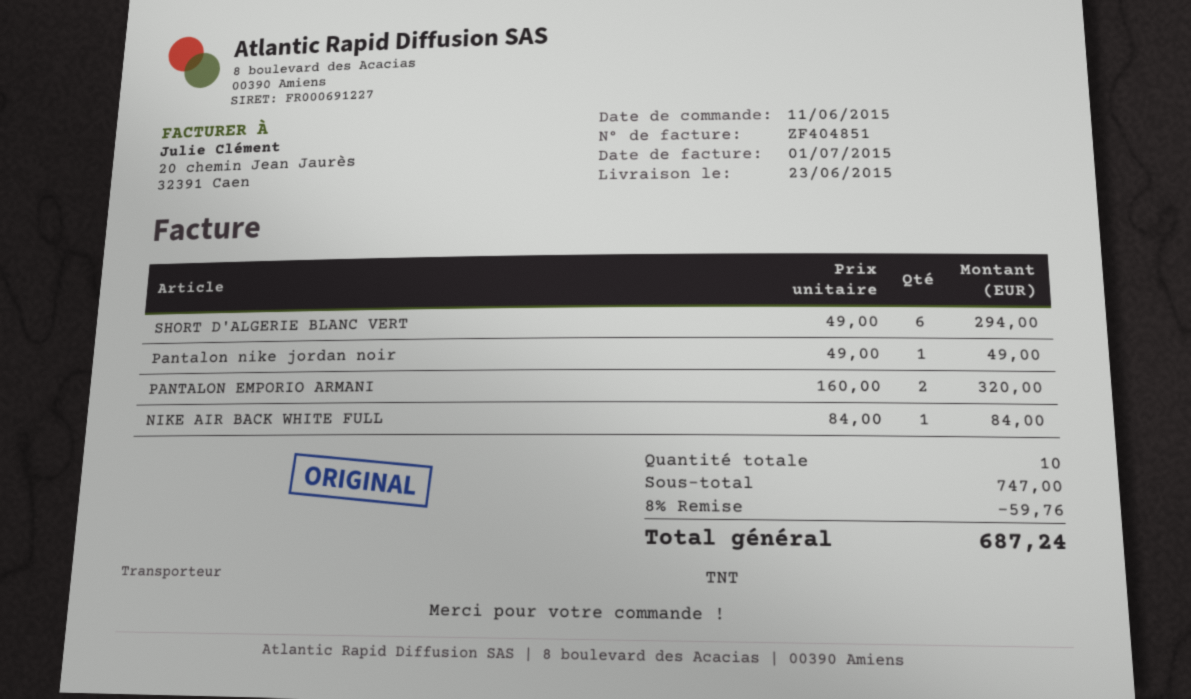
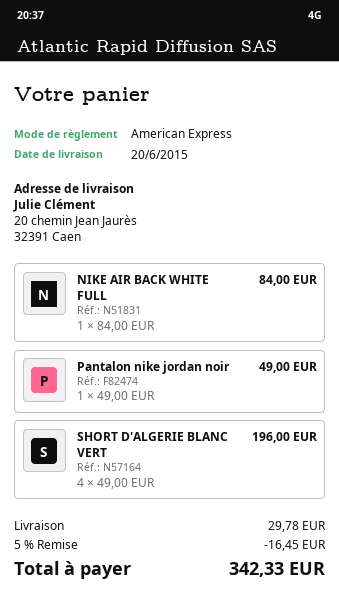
delivery date: 2015-06-23 -> 2015-06-20
SHORT D'ALGERIE BLANC VERT: 6 x 49.00 = 294.00 -> 4 x 49.00 = 196.00
PANTALON EMPORIO ARMANI: 2 x 160.00 = 320.00 -> none
discount: 8% = 59.76 -> 5% = 16.45
shipping: none -> 29.78
total: 687.24 -> 342.33

